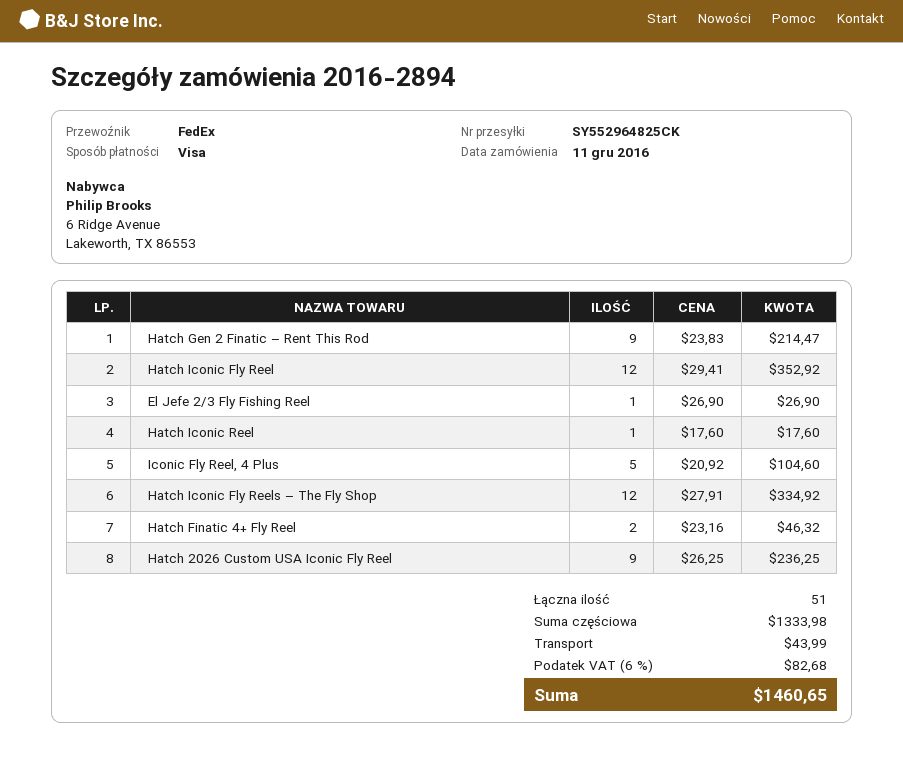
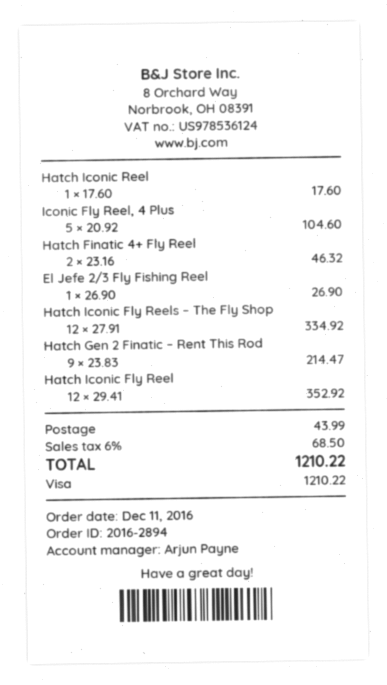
Hatch 2026 Custom USA Iconic Fly Reel: 9 x 26.25 = 236.25 -> none
tax: 6% = 82.68 -> 6% = 68.50
total: 1460.65 -> 1210.22

